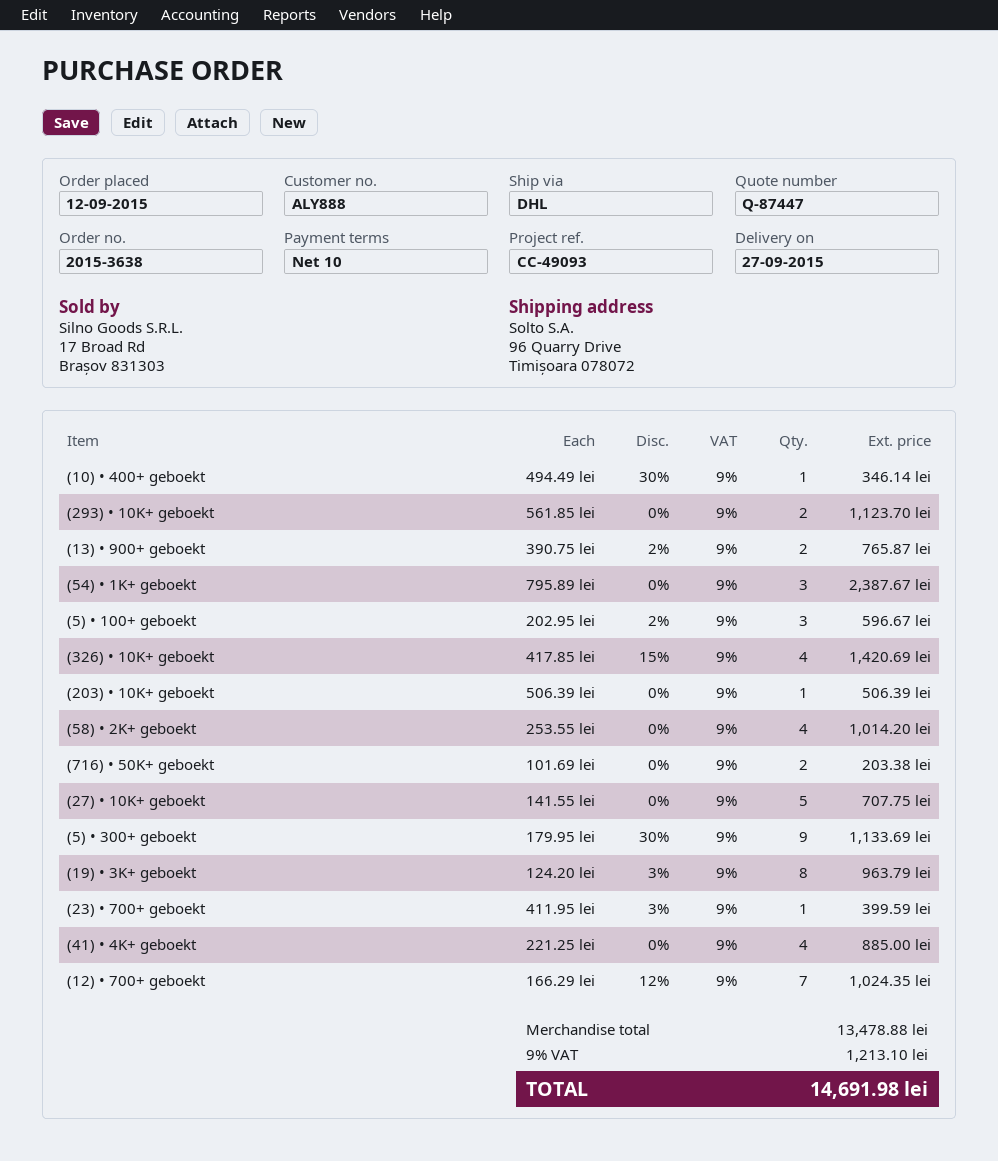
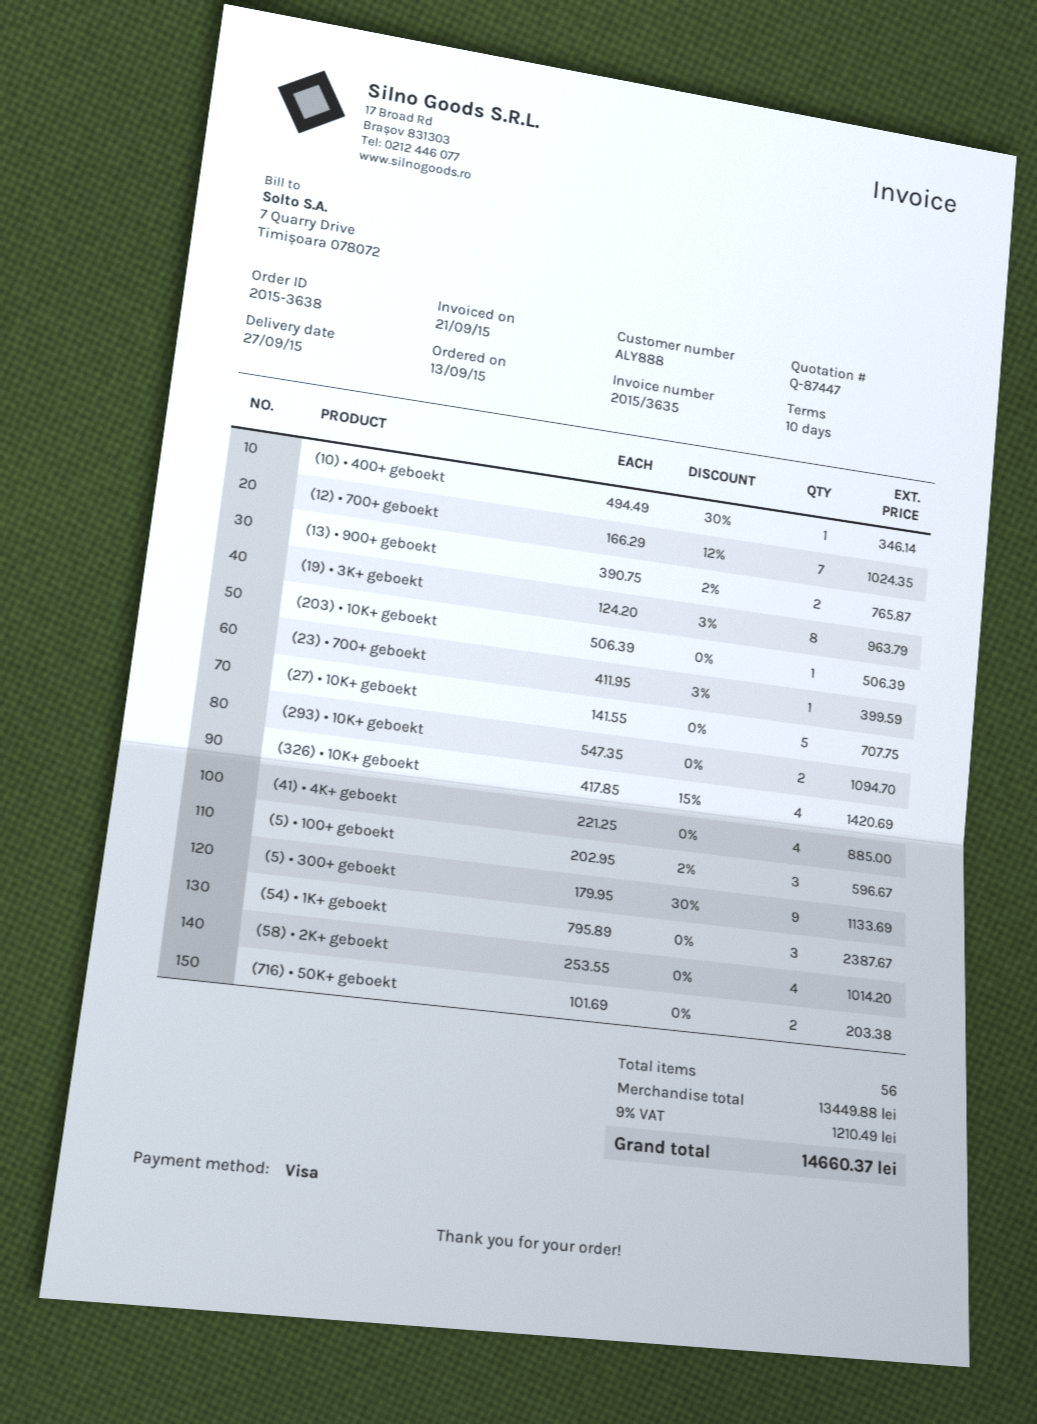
order date: 2015-09-12 -> 2015-09-13
(293) • 10K+ geboekt: 2 x 561.85 = 1123.70 -> 2 x 547.35 = 1094.70
subtotal: 13478.88 -> 13449.88
tax: 9% = 1213.10 -> 9% = 1210.49
total: 14691.98 -> 14660.37

